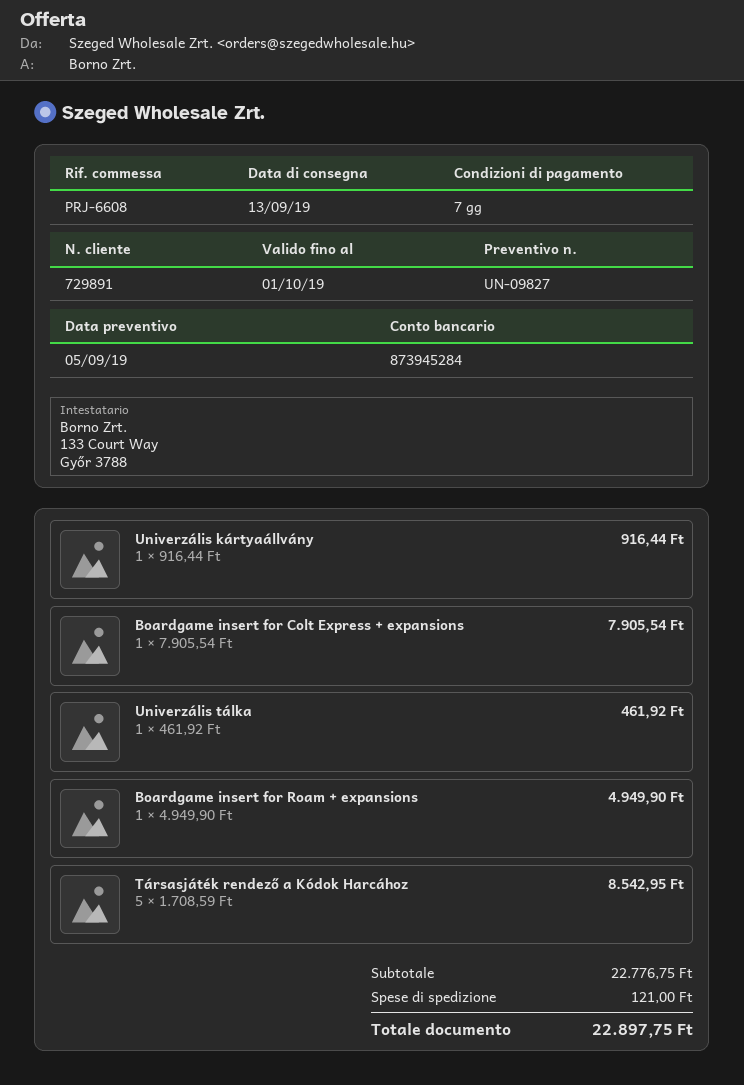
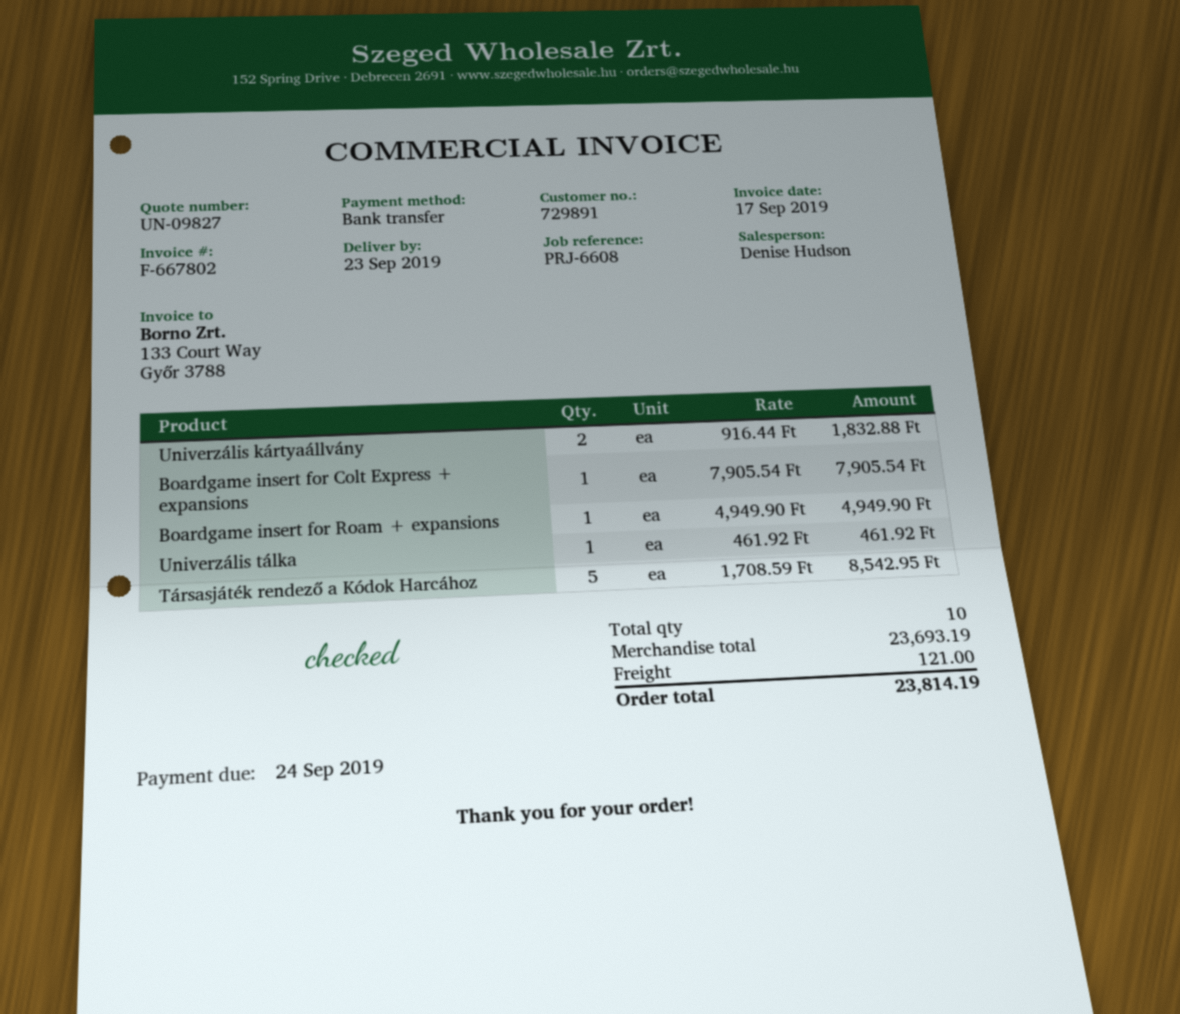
delivery date: 2019-09-13 -> 2019-09-23
Univerzális kártyaállvány: 1 x 916.44 = 916.44 -> 2 x 916.44 = 1832.88
subtotal: 22776.75 -> 23693.19
total: 22897.75 -> 23814.19

